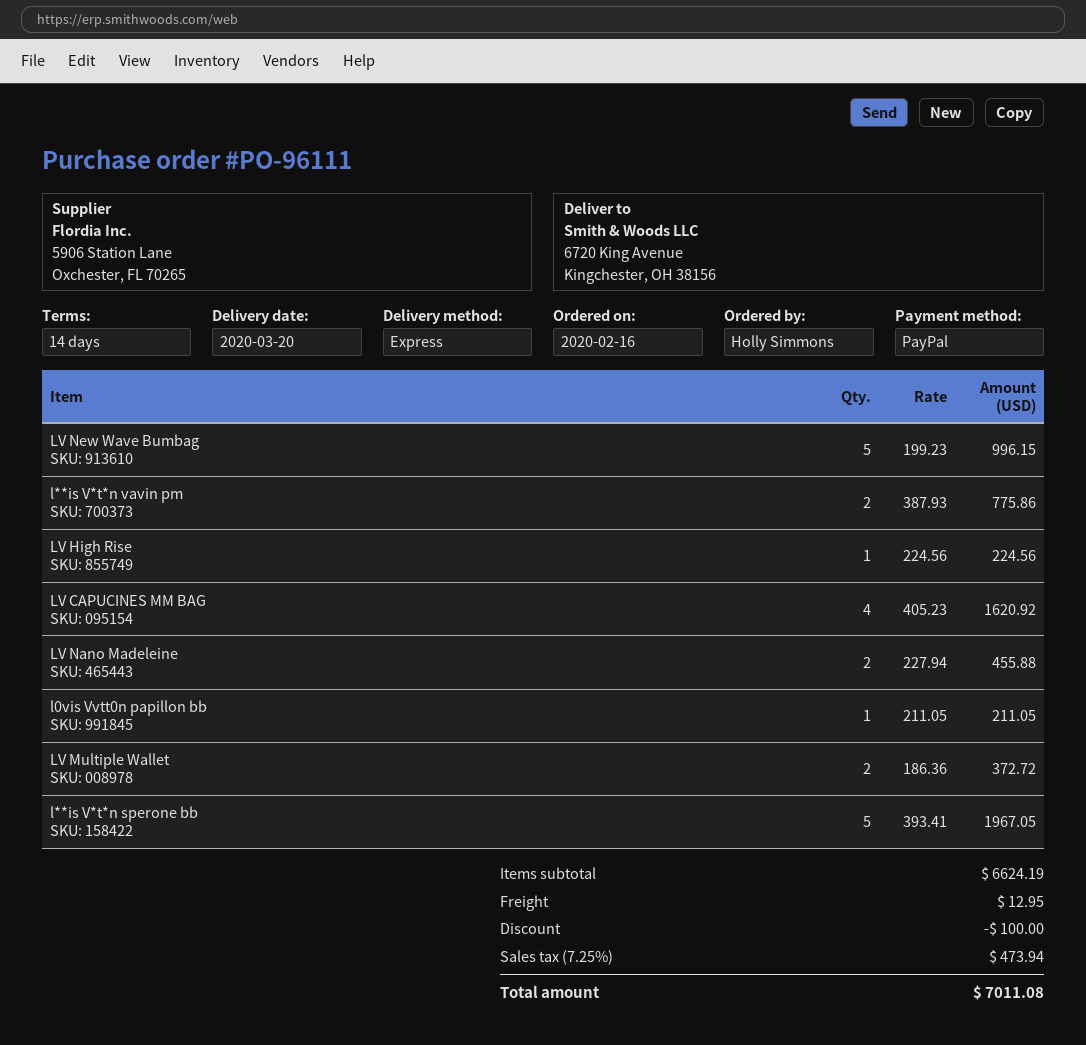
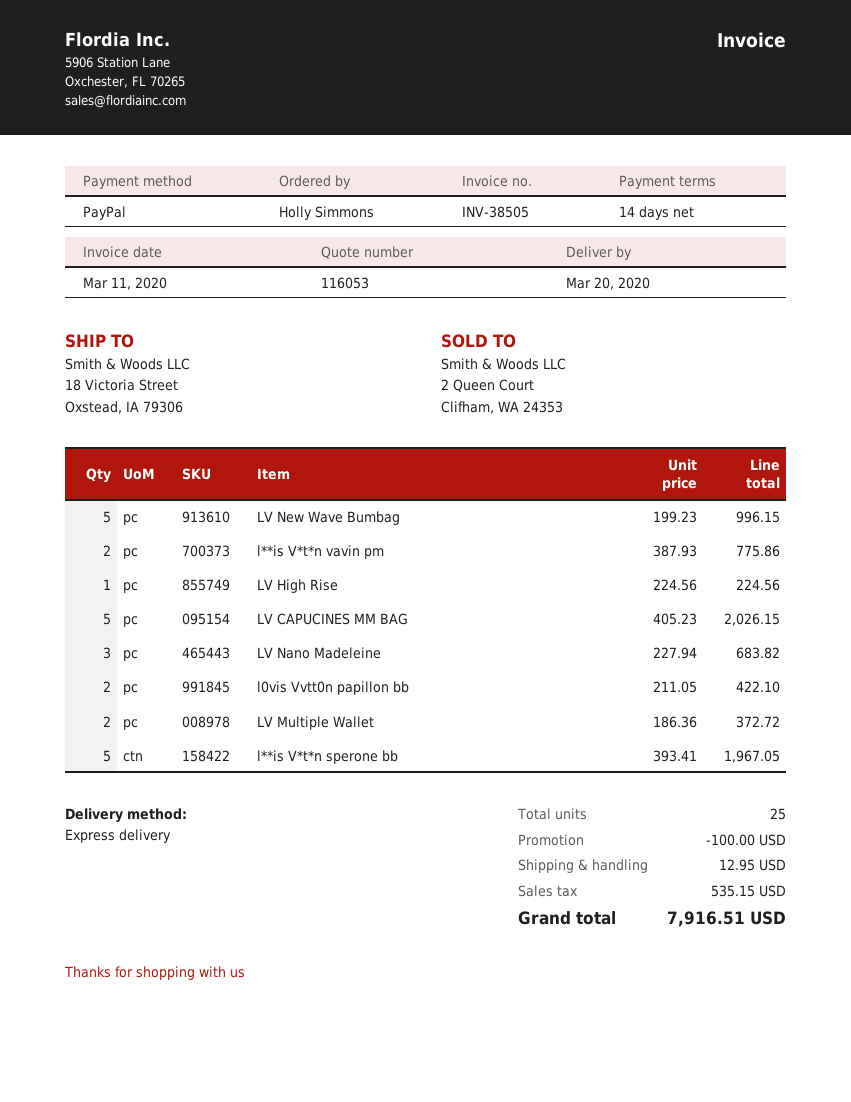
ship to: 6720 King Avenue, Kingchester, OH 38156 -> 18 Victoria Street, Oxstead, IA 79306
LV CAPUCINES MM BAG: 4 x 405.23 = 1620.92 -> 5 x 405.23 = 2026.15
LV Nano Madeleine: 2 x 227.94 = 455.88 -> 3 x 227.94 = 683.82
l0vis Vvtt0n papillon bb: 1 x 211.05 = 211.05 -> 2 x 211.05 = 422.10
tax: 473.94 -> 535.15
total: 7011.08 -> 7916.51

